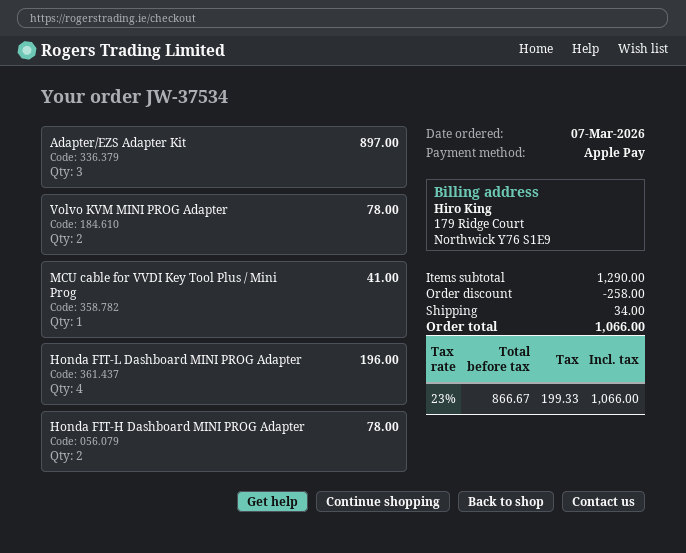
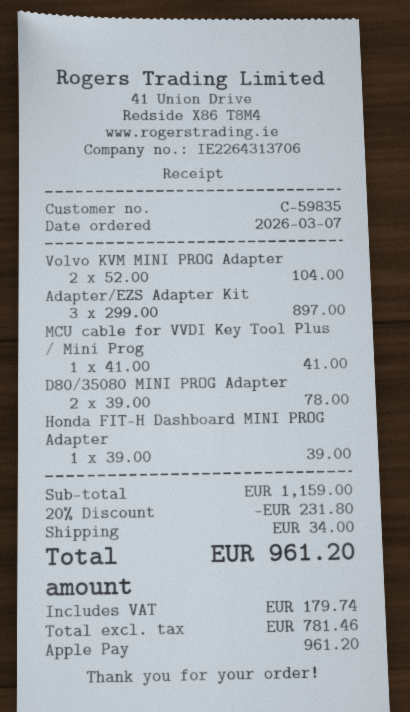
Volvo KVM MINI PROG Adapter: 2 for 78.00 -> 2 for 104.00
Honda FIT-L Dashboard MINI PROG Adapter: 4 for 196.00 -> none
Honda FIT-H Dashboard MINI PROG Adapter: 2 for 78.00 -> 1 for 39.00
D80/35080 MINI PROG Adapter: none -> 2 for 78.00
subtotal: 1290.00 -> 1159.00
discount: 258.00 -> 231.80
net: 866.67 -> 781.46
tax: 199.33 -> 179.74
total: 1066.00 -> 961.20

